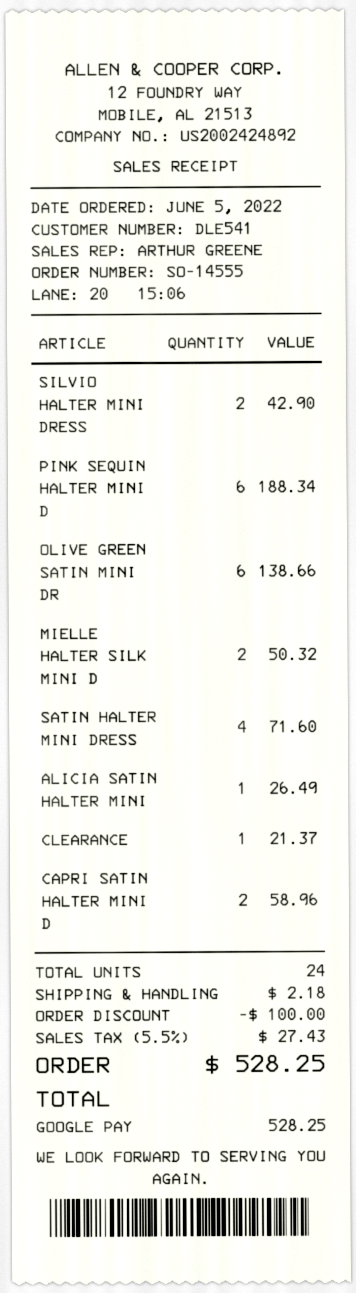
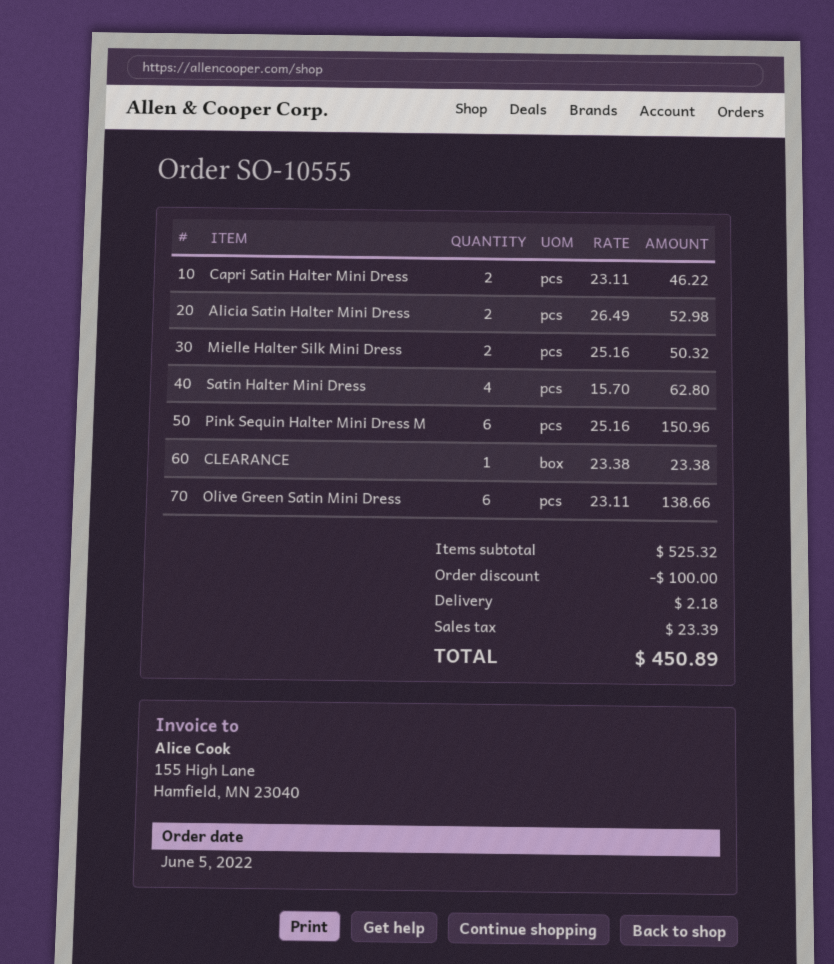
order number: SO-14555 -> SO-10555
SILVIO HALTER MINI DRESS: 2 for 42.90 -> none
PINK SEQUIN HALTER MINI D: 6 for 188.34 -> 6 for 150.96
SATIN HALTER MINI DRESS: 4 for 71.60 -> 4 for 62.80
ALICIA SATIN HALTER MINI: 1 for 26.49 -> 2 for 52.98
CLEARANCE: 1 for 21.37 -> 1 for 23.38
CAPRI SATIN HALTER MINI D: 2 for 58.96 -> 2 for 46.22
tax: 27.43 -> 23.39
total: 528.25 -> 450.89

